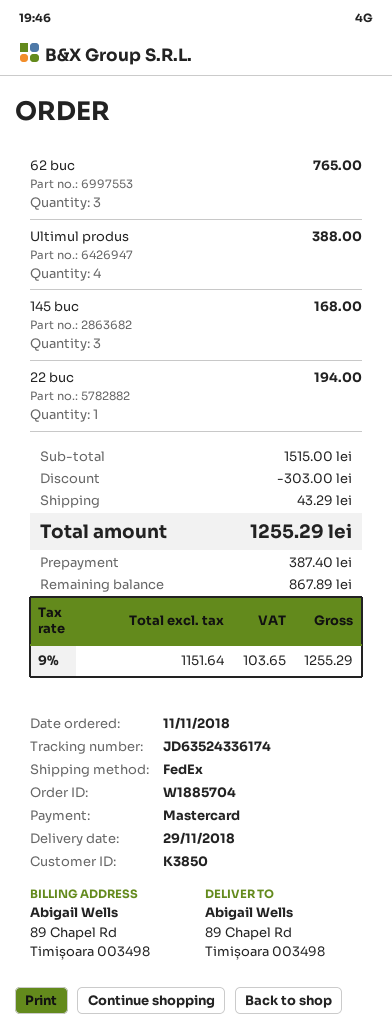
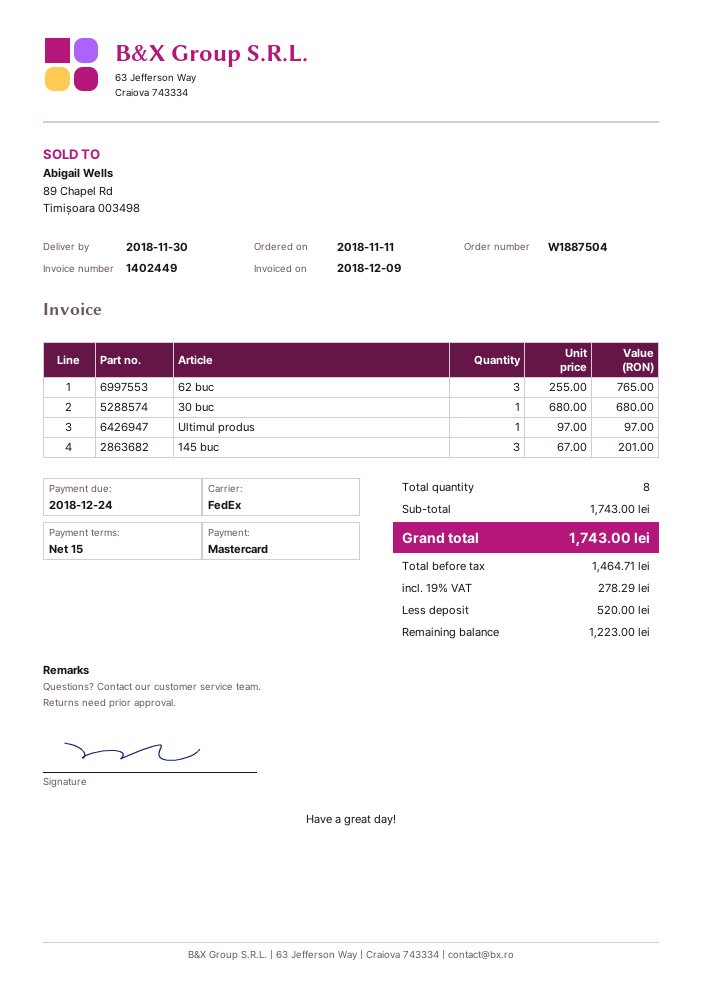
order number: W1885704 -> W1887504
delivery date: 2018-11-29 -> 2018-11-30
Ultimul produs: 4 for 388.00 -> 1 for 97.00
145 buc: 3 for 168.00 -> 3 for 201.00
22 buc: 1 for 194.00 -> none
30 buc: none -> 1 for 680.00
subtotal: 1515.00 -> 1743.00
discount: 303.00 -> none
shipping: 43.29 -> none
net: 1151.64 -> 1464.71
tax: 9% = 103.65 -> 19% = 278.29
total: 1255.29 -> 1743.00
deposit: 387.40 -> 520.00
balance: 867.89 -> 1223.00

